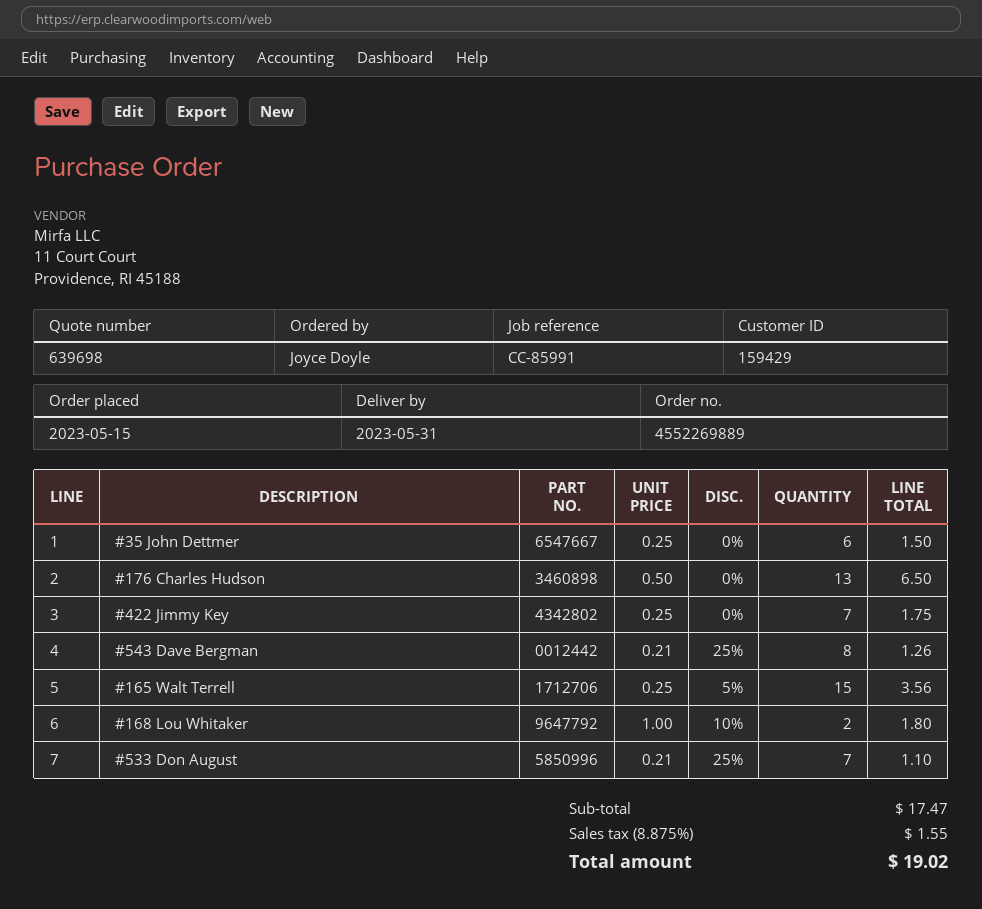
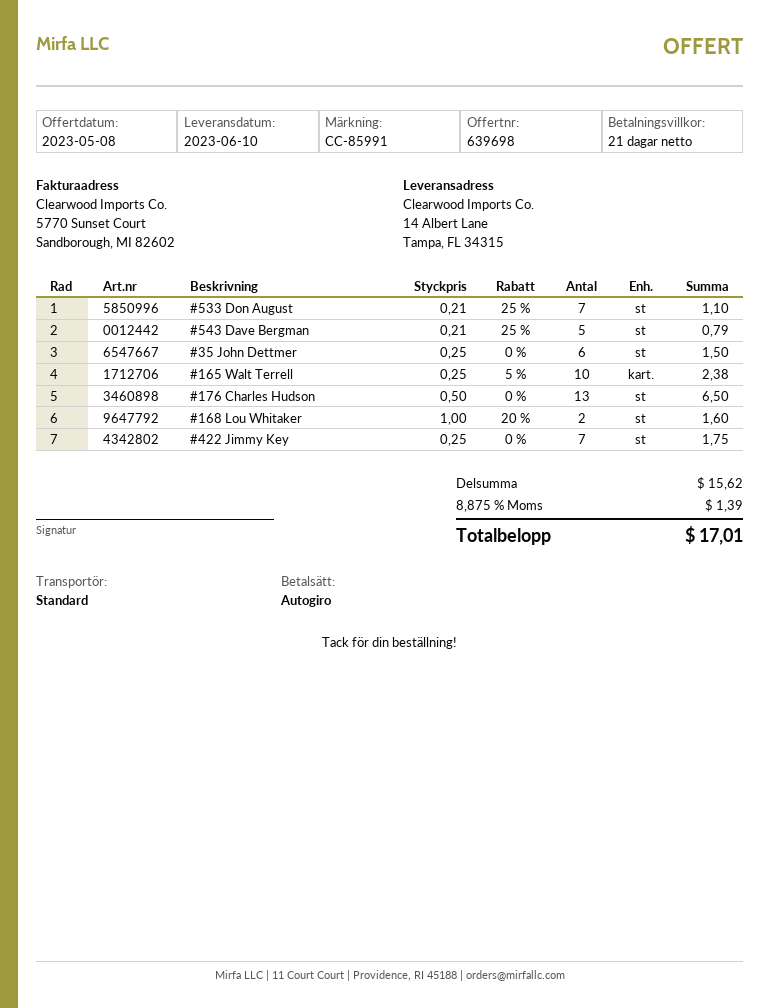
delivery date: 2023-05-31 -> 2023-06-10
#543 Dave Bergman: 8 x 0.21 - 25% = 1.26 -> 5 x 0.21 - 25% = 0.79
#165 Walt Terrell: 15 x 0.25 - 5% = 3.56 -> 10 x 0.25 - 5% = 2.38
#168 Lou Whitaker: 2 x 1.00 - 10% = 1.80 -> 2 x 1.00 - 20% = 1.60
subtotal: 17.47 -> 15.62
tax: 8.875% = 1.55 -> 8.875% = 1.39
total: 19.02 -> 17.01

